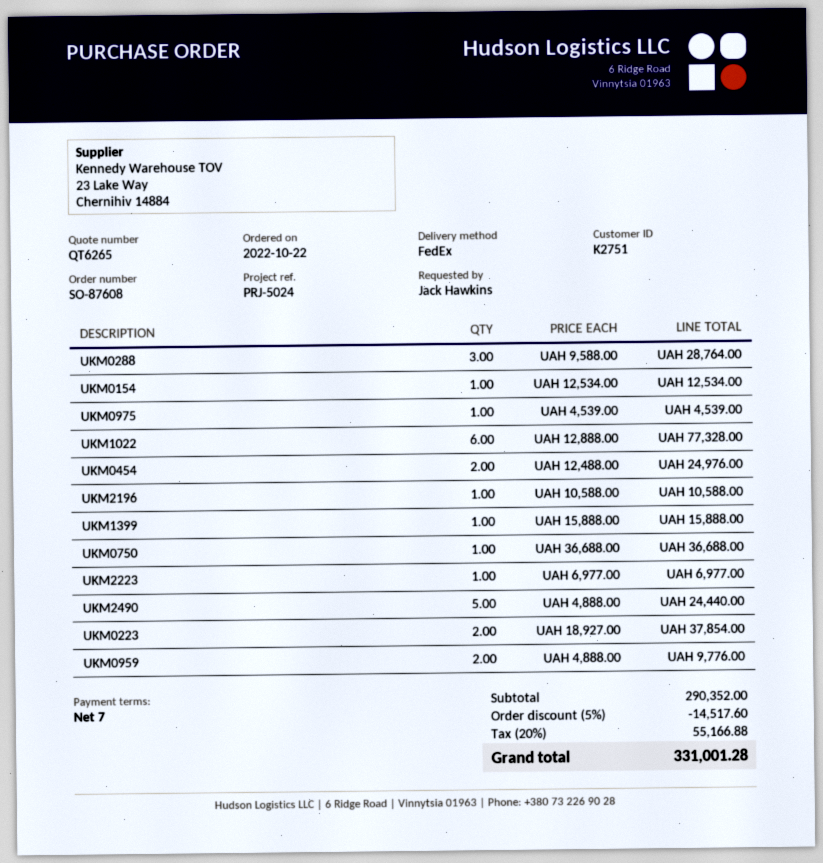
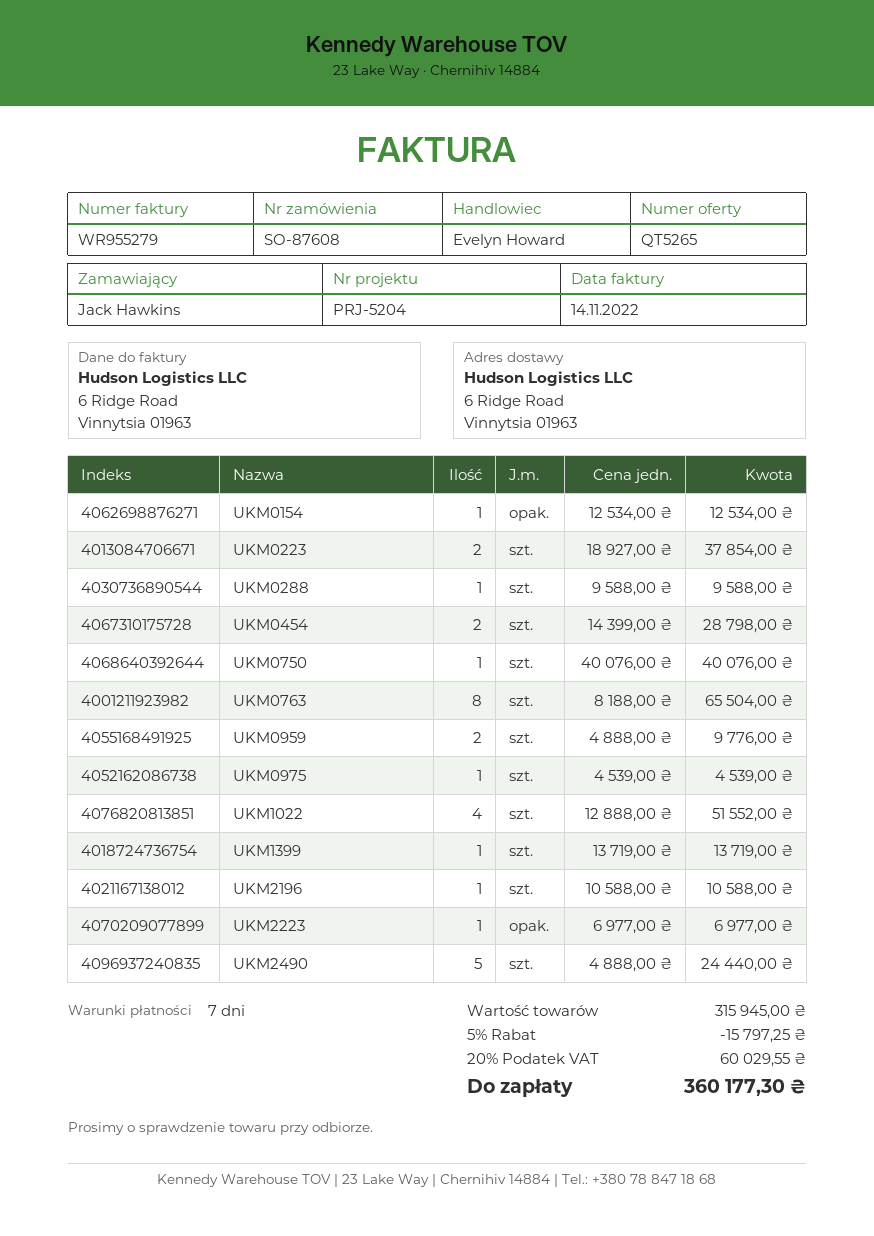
quote number: QT6265 -> QT5265
reference: PRJ-5024 -> PRJ-5204
UKM0288: 3 x 9588.00 = 28764.00 -> 1 x 9588.00 = 9588.00
UKM1022: 6 x 12888.00 = 77328.00 -> 4 x 12888.00 = 51552.00
UKM0454: 2 x 12488.00 = 24976.00 -> 2 x 14399.00 = 28798.00
UKM1399: 1 x 15888.00 = 15888.00 -> 1 x 13719.00 = 13719.00
UKM0750: 1 x 36688.00 = 36688.00 -> 1 x 40076.00 = 40076.00
UKM0763: none -> 8 x 8188.00 = 65504.00
subtotal: 290352.00 -> 315945.00
discount: 5% = 14517.60 -> 5% = 15797.25
tax: 20% = 55166.88 -> 20% = 60029.55
total: 331001.28 -> 360177.30

